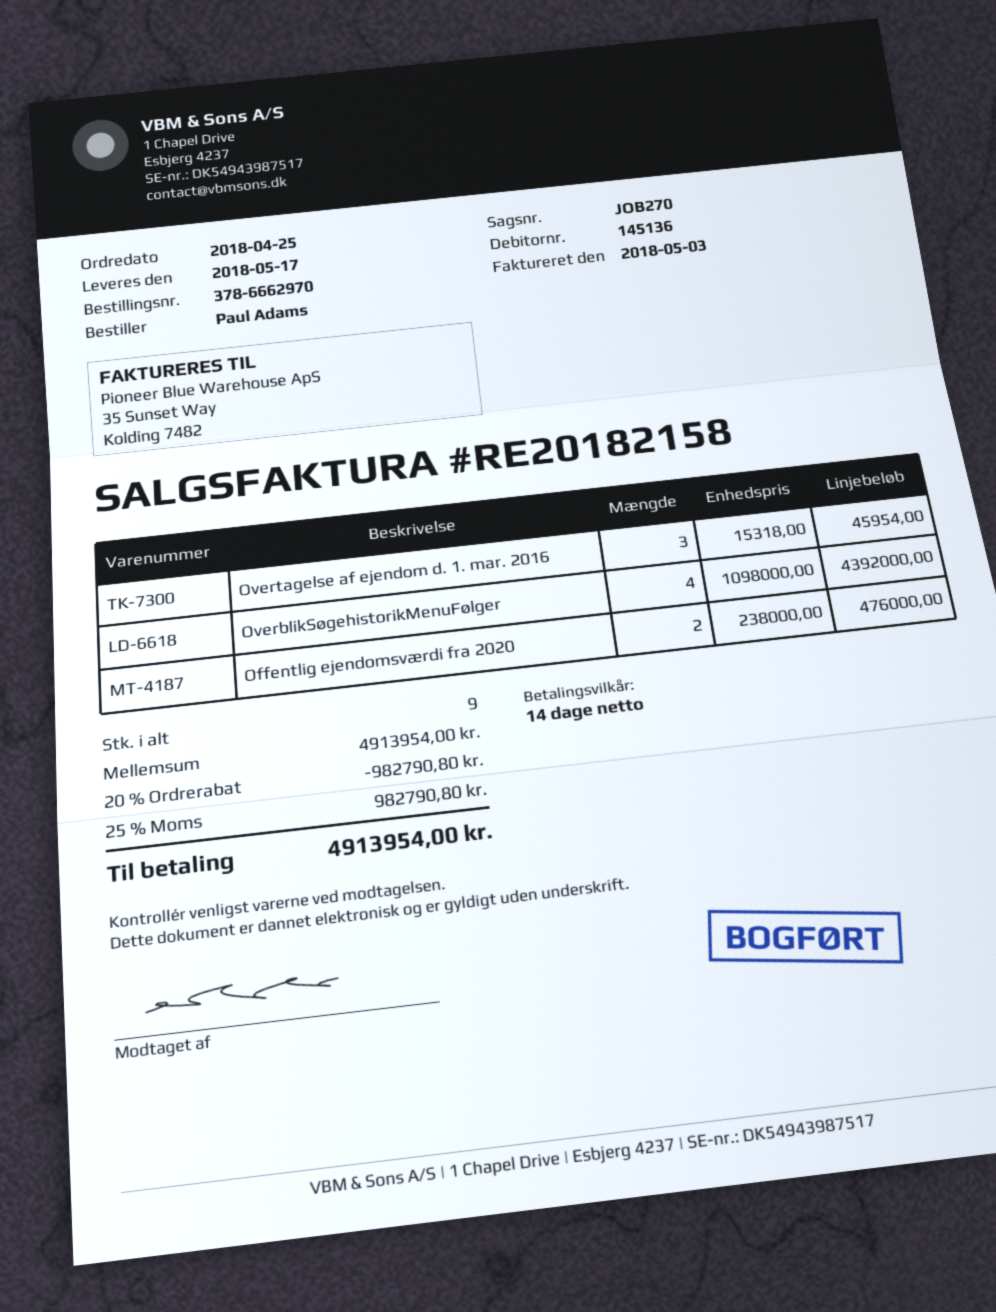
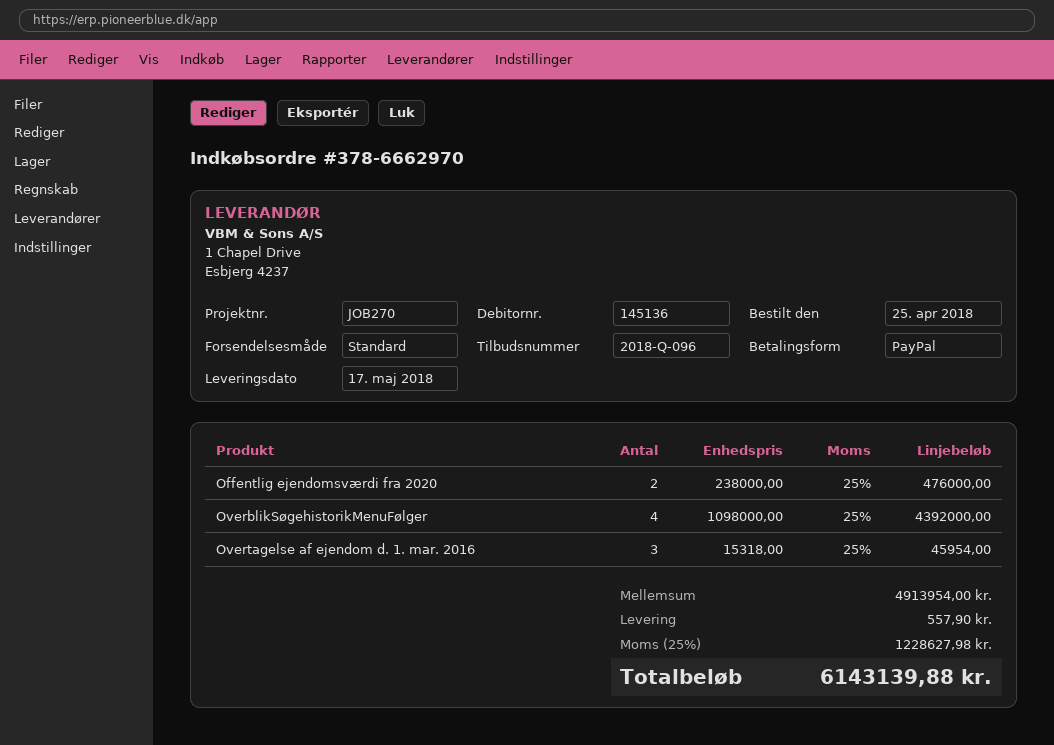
discount: 20% = 982790.80 -> none
shipping: none -> 557.90
tax: 25% = 982790.80 -> 25% = 1228627.98
total: 4913954.00 -> 6143139.88

